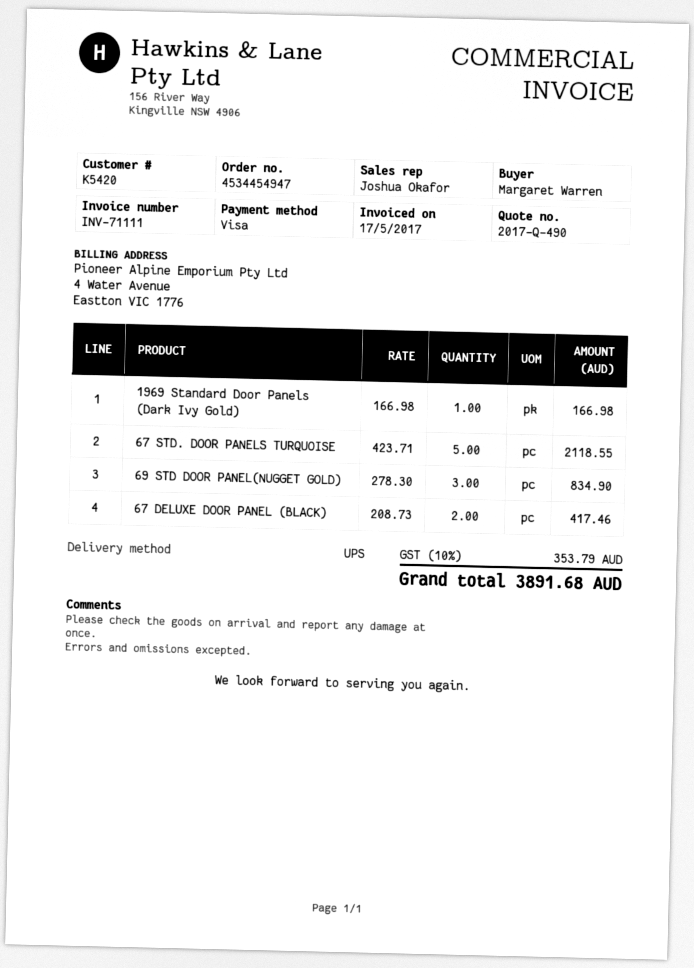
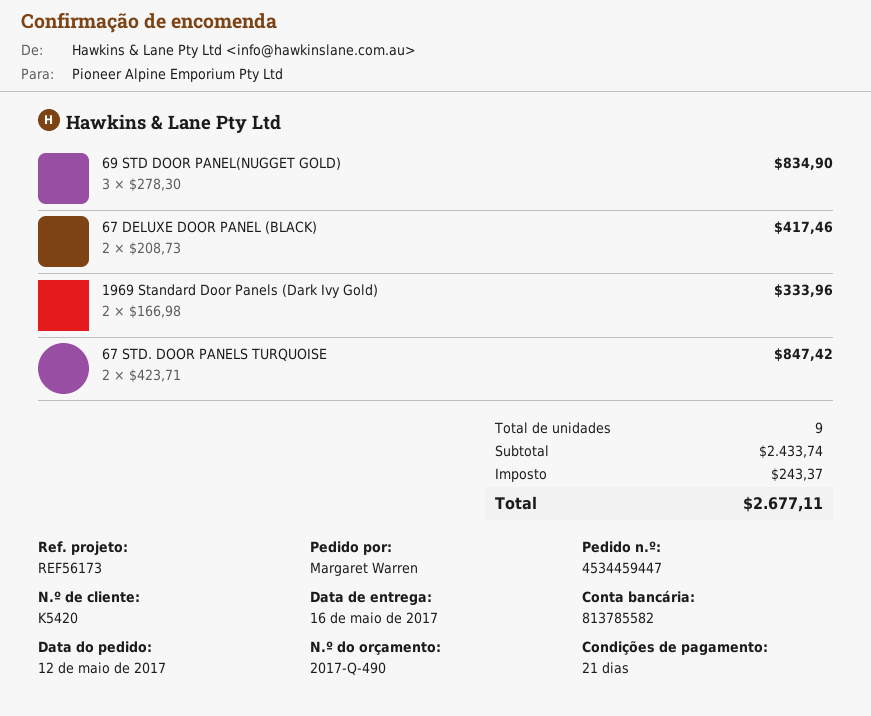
order number: 4534454947 -> 4534459447
1969 Standard Door Panels (Dark Ivy Gold): 1 x 166.98 = 166.98 -> 2 x 166.98 = 333.96
67 STD. DOOR PANELS TURQUOISE: 5 x 423.71 = 2118.55 -> 2 x 423.71 = 847.42
tax: 353.79 -> 243.37
total: 3891.68 -> 2677.11

